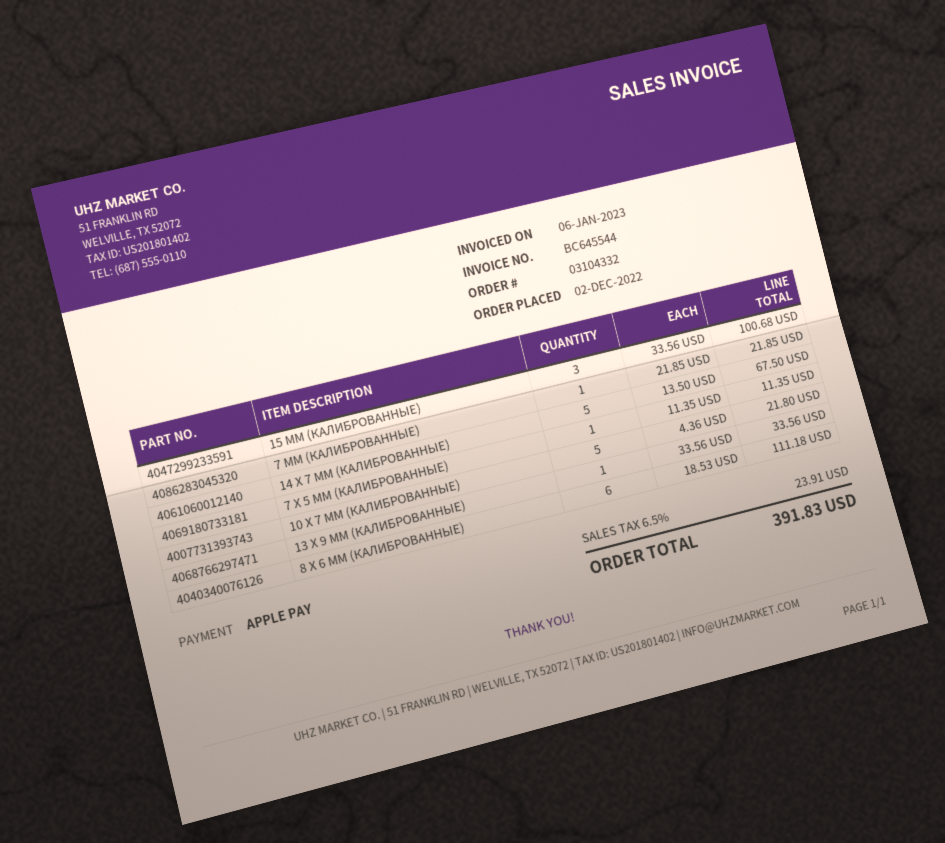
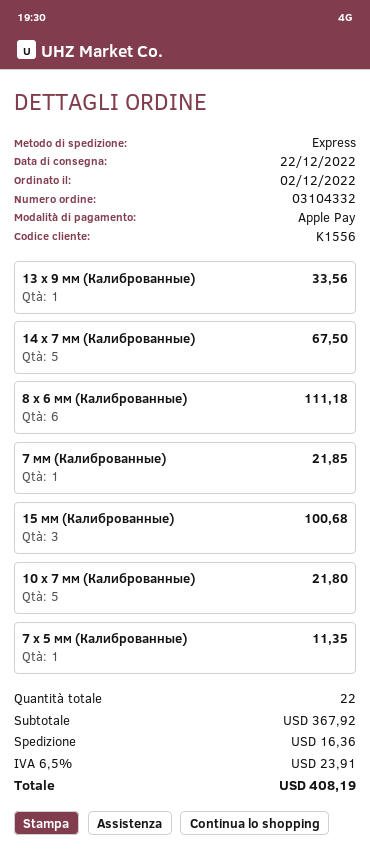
shipping: none -> 16.36
total: 391.83 -> 408.19

